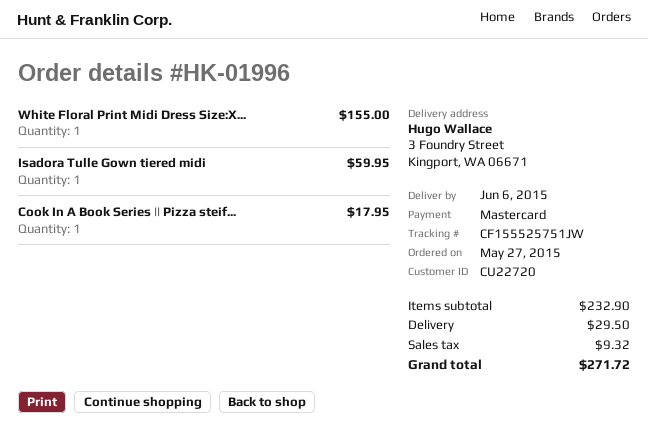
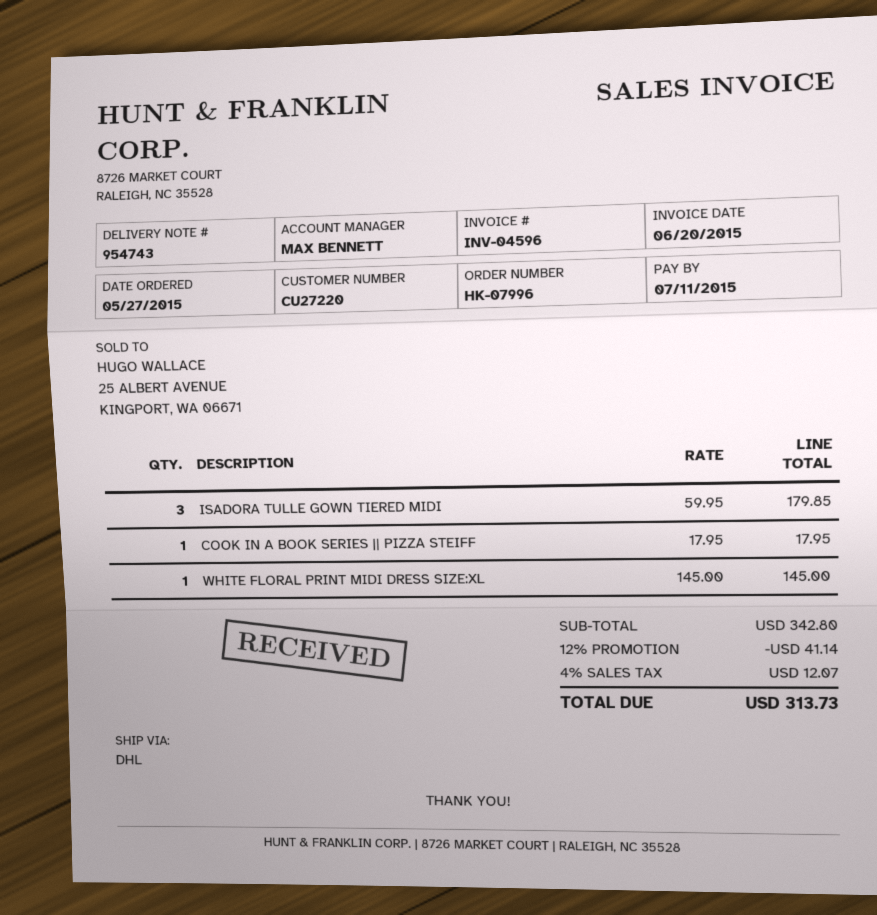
order number: HK-01996 -> HK-07996
customer number: CU22720 -> CU27220
White Floral Print Midi Dress Size:X...: 1 for 155.00 -> 1 for 145.00
Isadora Tulle Gown tiered midi: 1 for 59.95 -> 3 for 179.85
subtotal: 232.90 -> 342.80
discount: none -> 12% = 41.14
shipping: 29.50 -> none
tax: 9.32 -> 12.07
total: 271.72 -> 313.73

